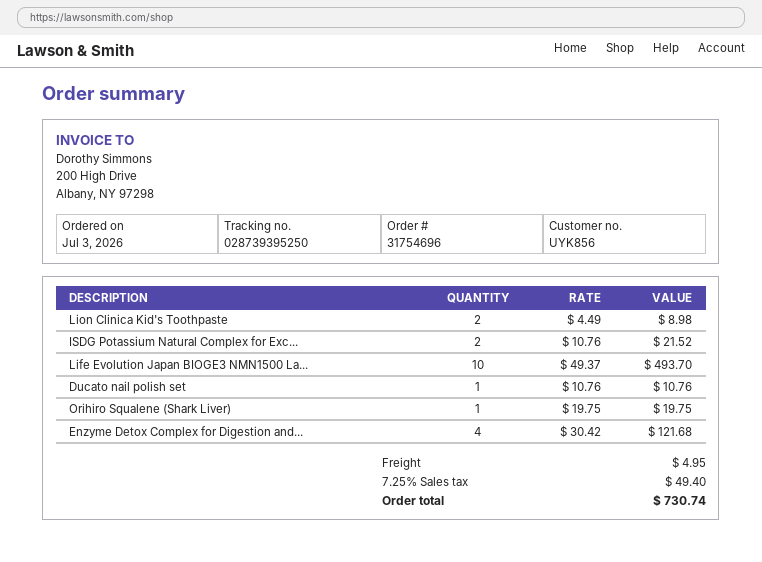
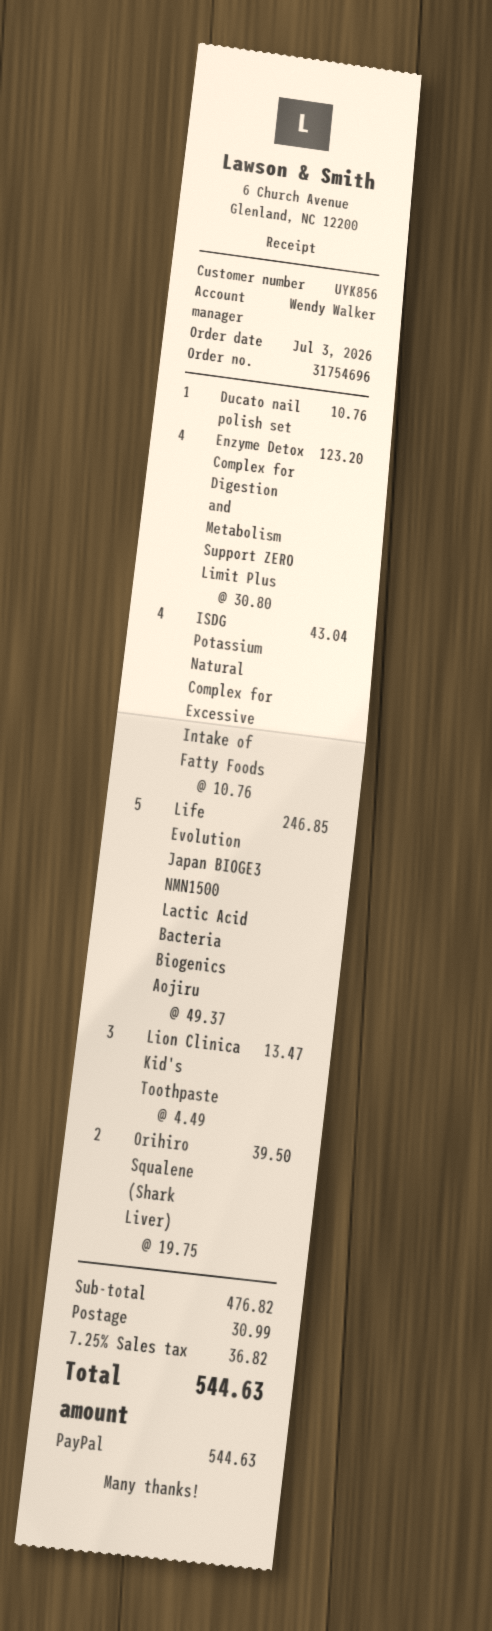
Lion Clinica Kid's Toothpaste: 2 x 4.49 = 8.98 -> 3 x 4.49 = 13.47
ISDG Potassium Natural Complex for Exc...: 2 x 10.76 = 21.52 -> 4 x 10.76 = 43.04
Life Evolution Japan BIOGE3 NMN1500 La...: 10 x 49.37 = 493.70 -> 5 x 49.37 = 246.85
Orihiro Squalene (Shark Liver): 1 x 19.75 = 19.75 -> 2 x 19.75 = 39.50
Enzyme Detox Complex for Digestion and...: 4 x 30.42 = 121.68 -> 4 x 30.80 = 123.20
shipping: 4.95 -> 30.99
tax: 7.25% = 49.40 -> 7.25% = 36.82
total: 730.74 -> 544.63

